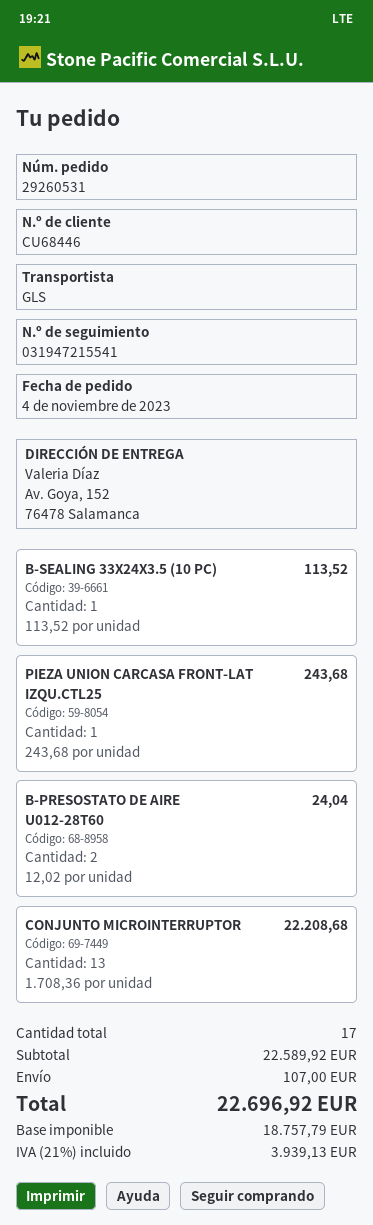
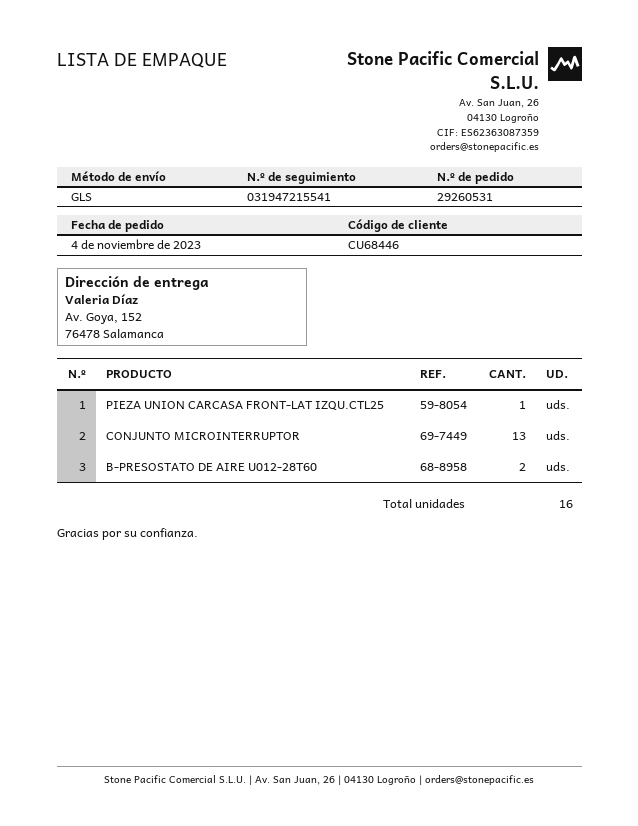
B-SEALING 33X24X3.5 (10 PC): 1 -> none
total quantity: 17 -> 16

